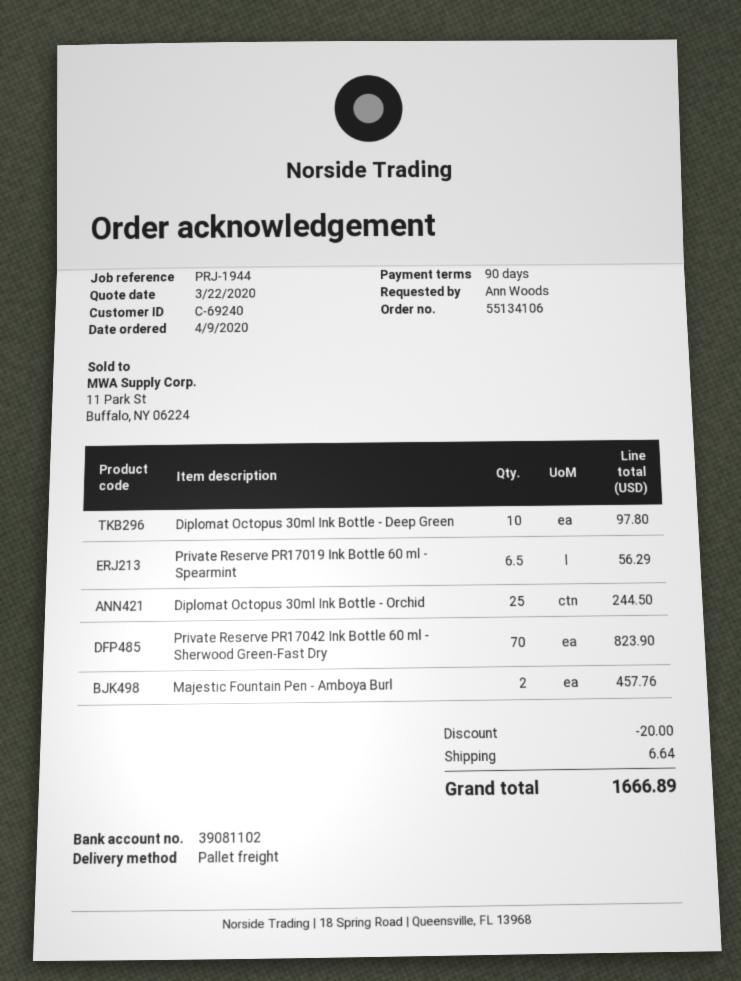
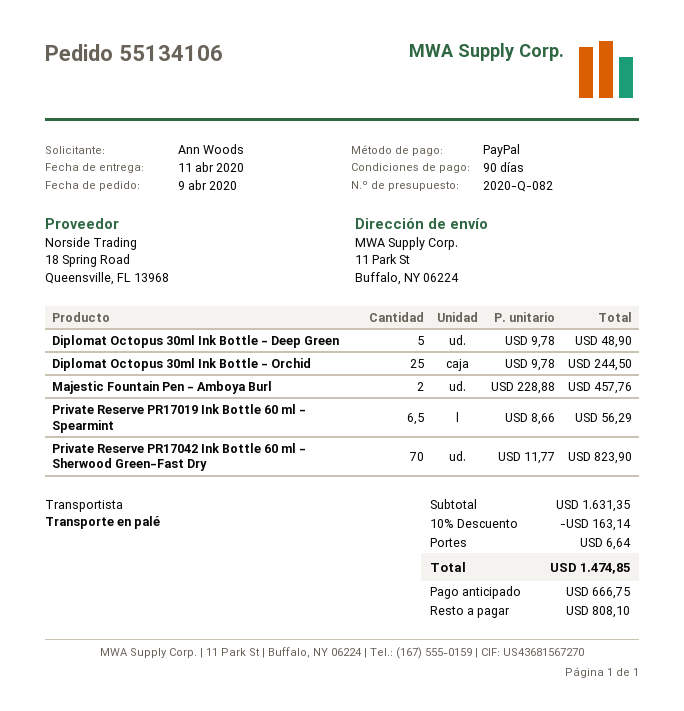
Diplomat Octopus 30ml Ink Bottle - Deep Green: 10 for 97.80 -> 5 for 48.90
discount: 20.00 -> 163.14
total: 1666.89 -> 1474.85

